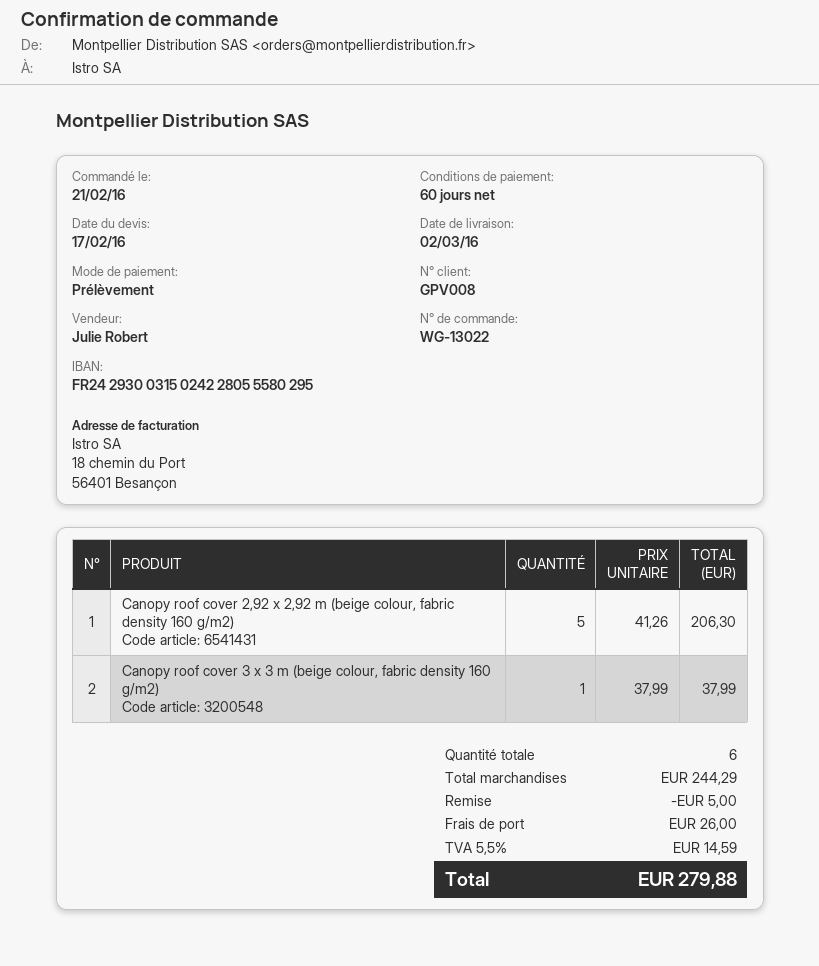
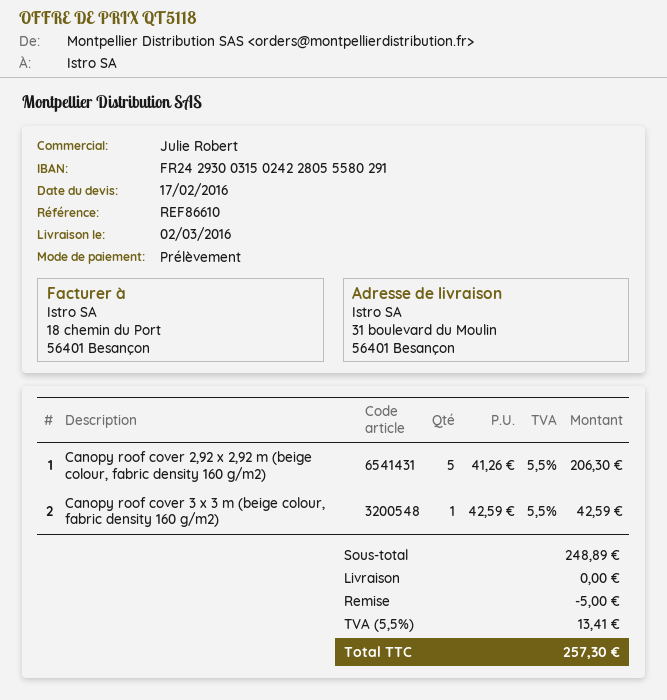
bank account: FR2429300315024228055580295 -> FR2429300315024228055580291
Canopy roof cover 3 x 3 m (beige colour, fabric density 160 g/m2): 1 x 37.99 = 37.99 -> 1 x 42.59 = 42.59
subtotal: 244.29 -> 248.89
shipping: 26.00 -> 0.00
tax: 5.5% = 14.59 -> 5.5% = 13.41
total: 279.88 -> 257.30

